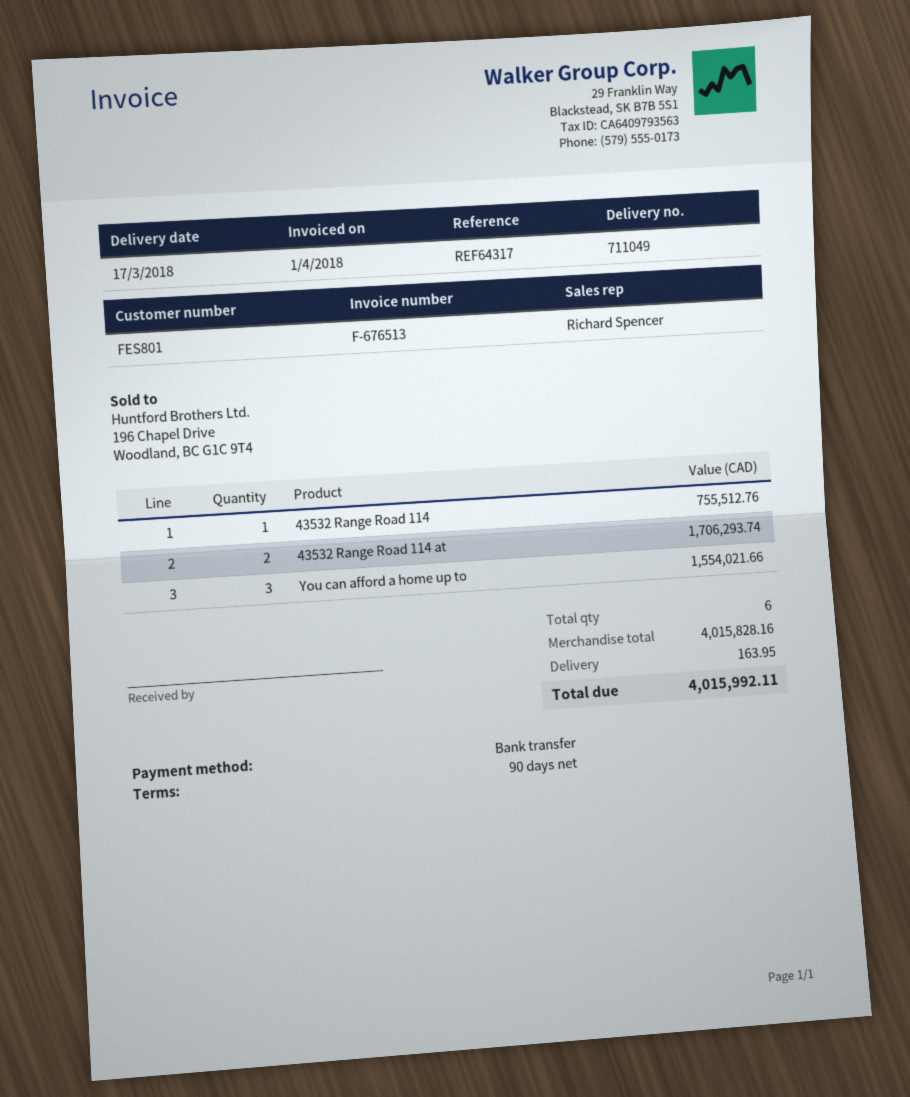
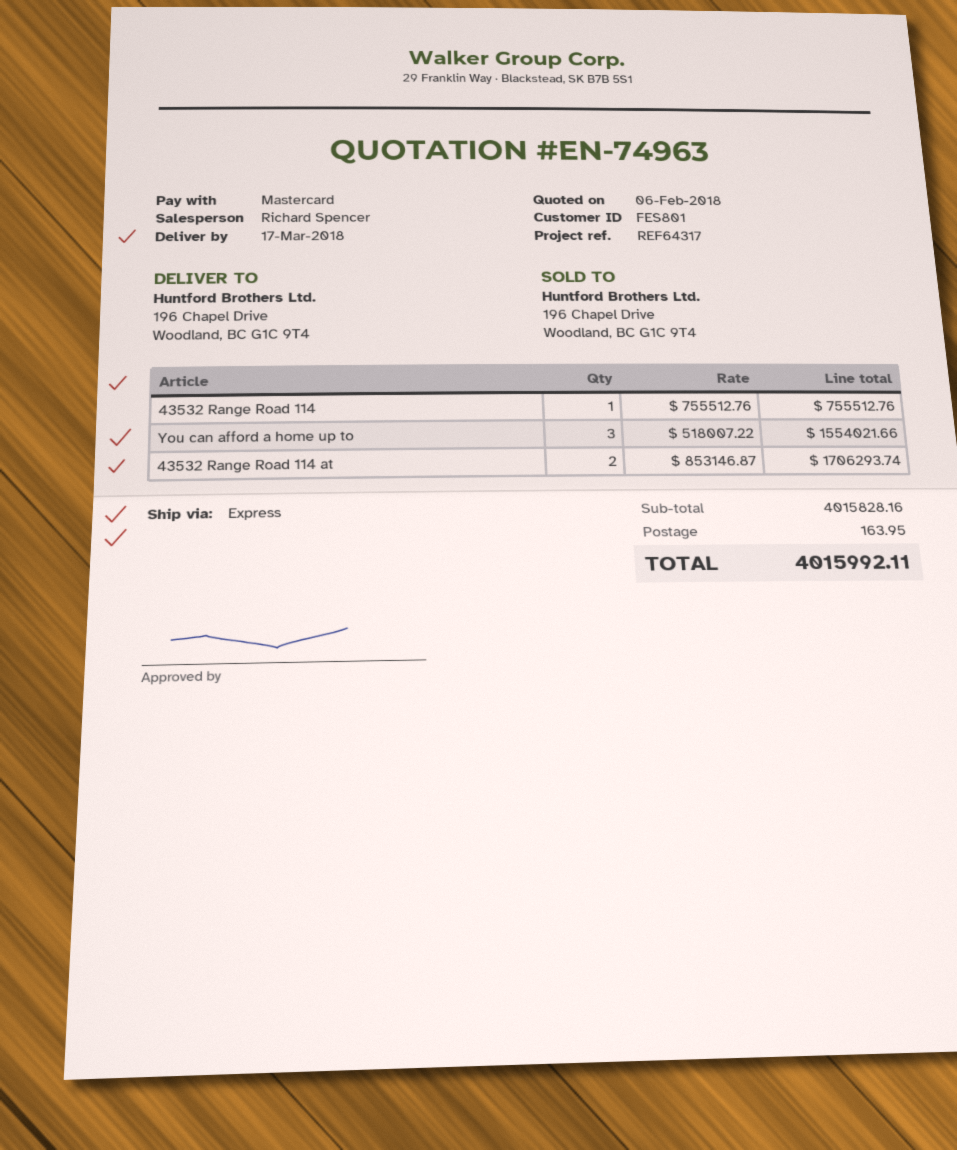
payment method: bank transfer -> Mastercard

